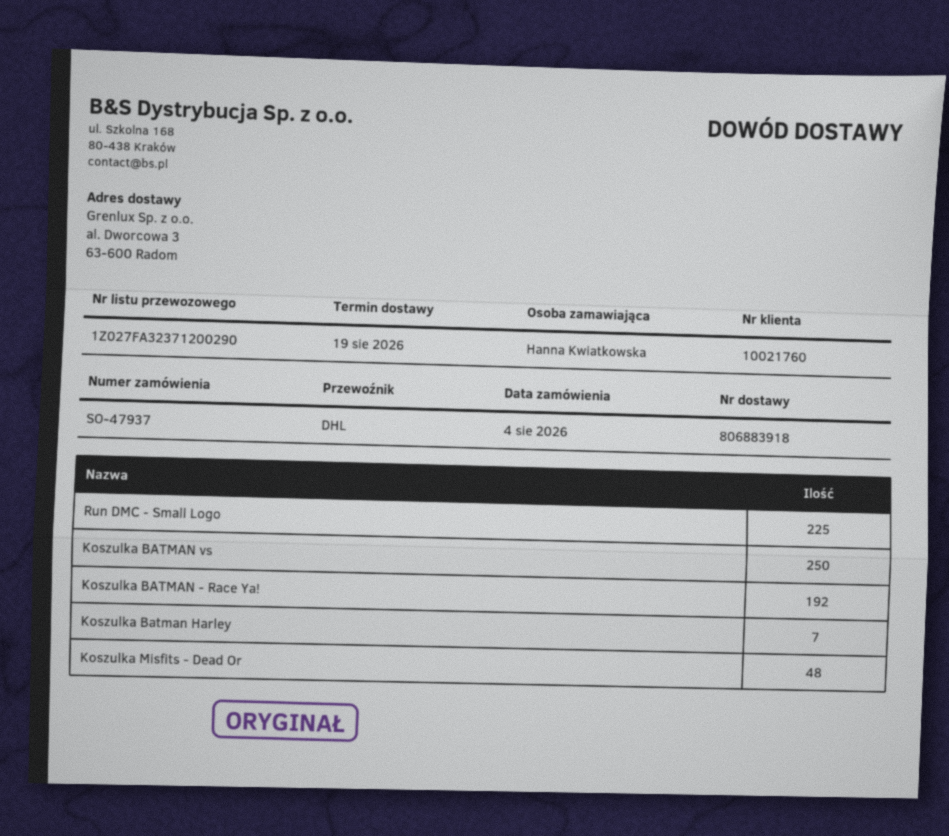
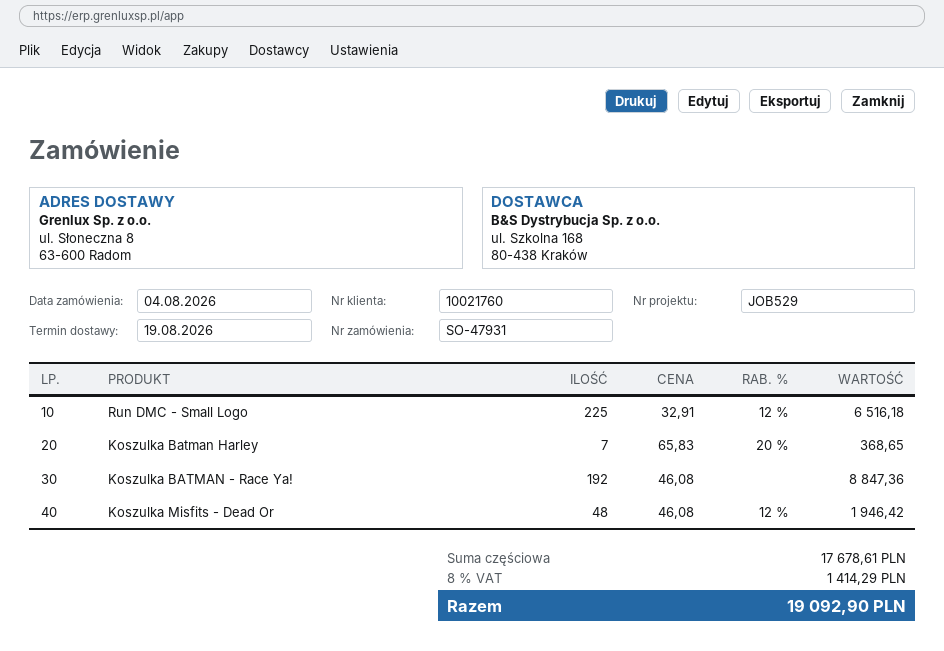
order number: SO-47937 -> SO-47931
ship to: al. Dworcowa 3, 63-600 Radom -> ul. Słoneczna 8, 63-600 Radom
Koszulka BATMAN vs: 250 -> none

